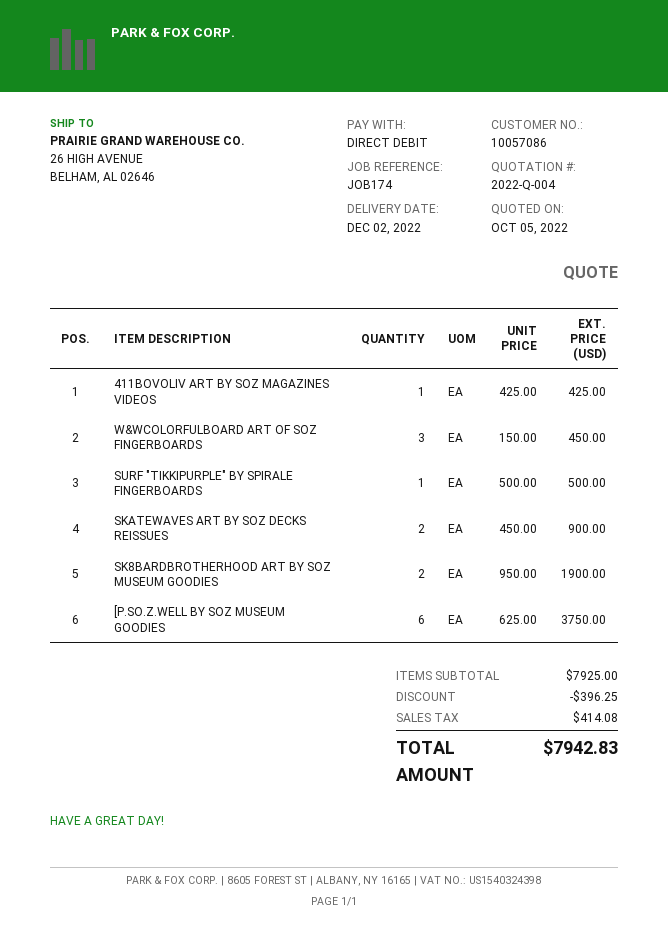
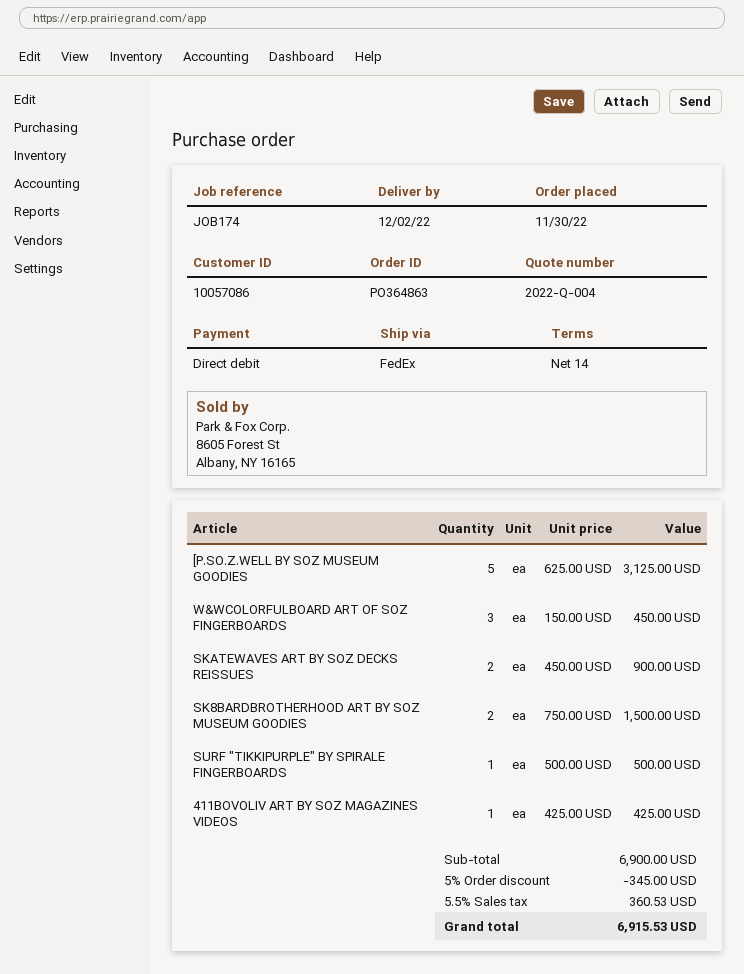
SK8BARDBROTHERHOOD ART BY SOZ MUSEUM GOODIES: 2 x 950.00 = 1900.00 -> 2 x 750.00 = 1500.00
[P.SO.Z.WELL BY SOZ MUSEUM GOODIES: 6 x 625.00 = 3750.00 -> 5 x 625.00 = 3125.00
subtotal: 7925.00 -> 6900.00
discount: 396.25 -> 345.00
tax: 414.08 -> 360.53
total: 7942.83 -> 6915.53

